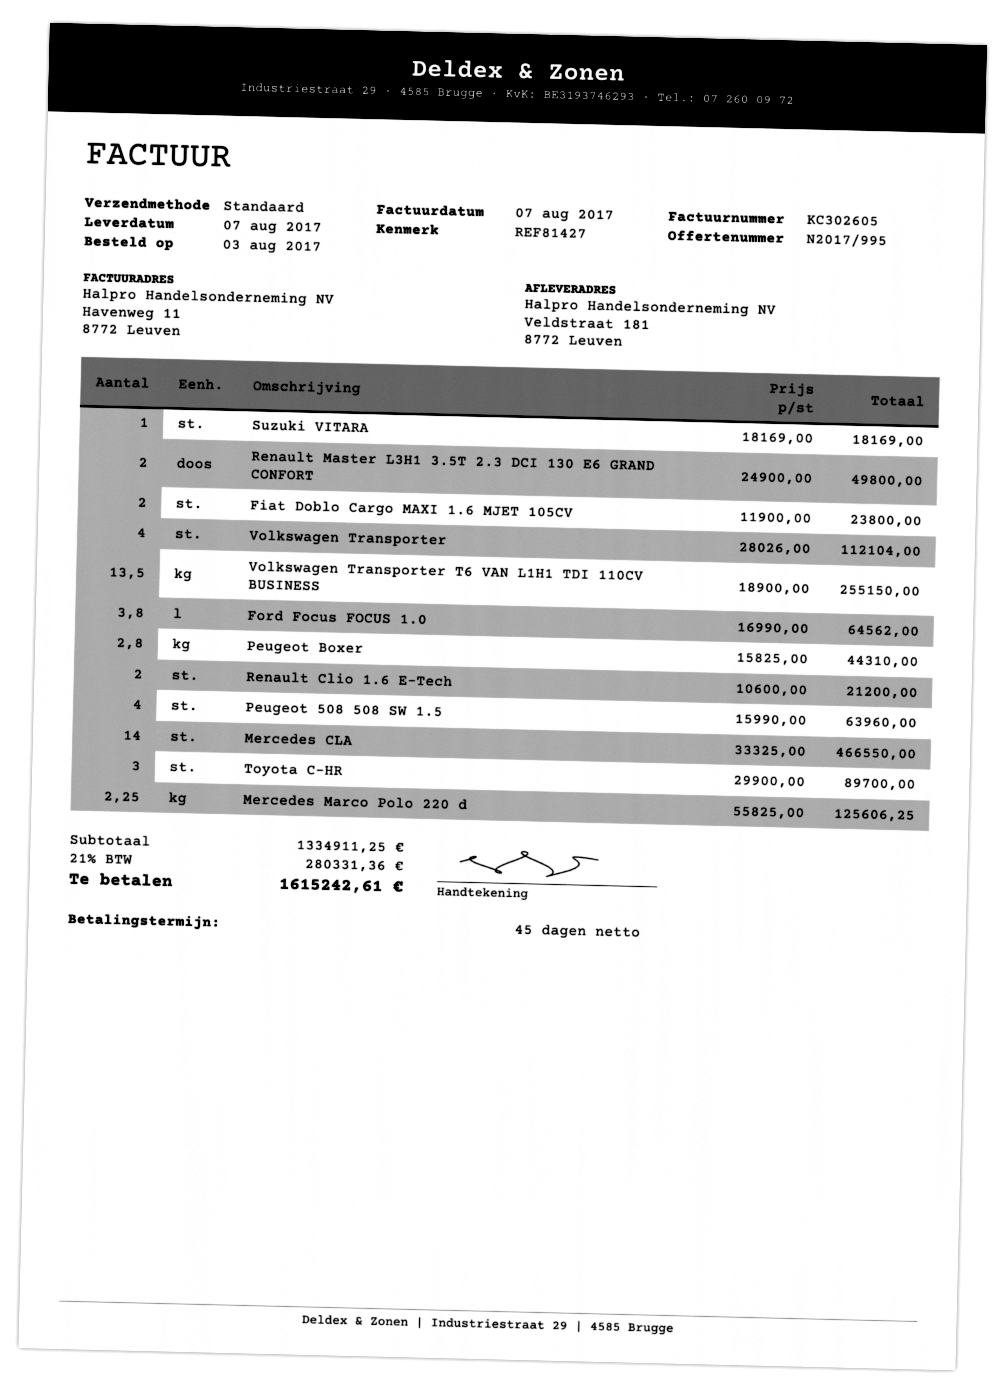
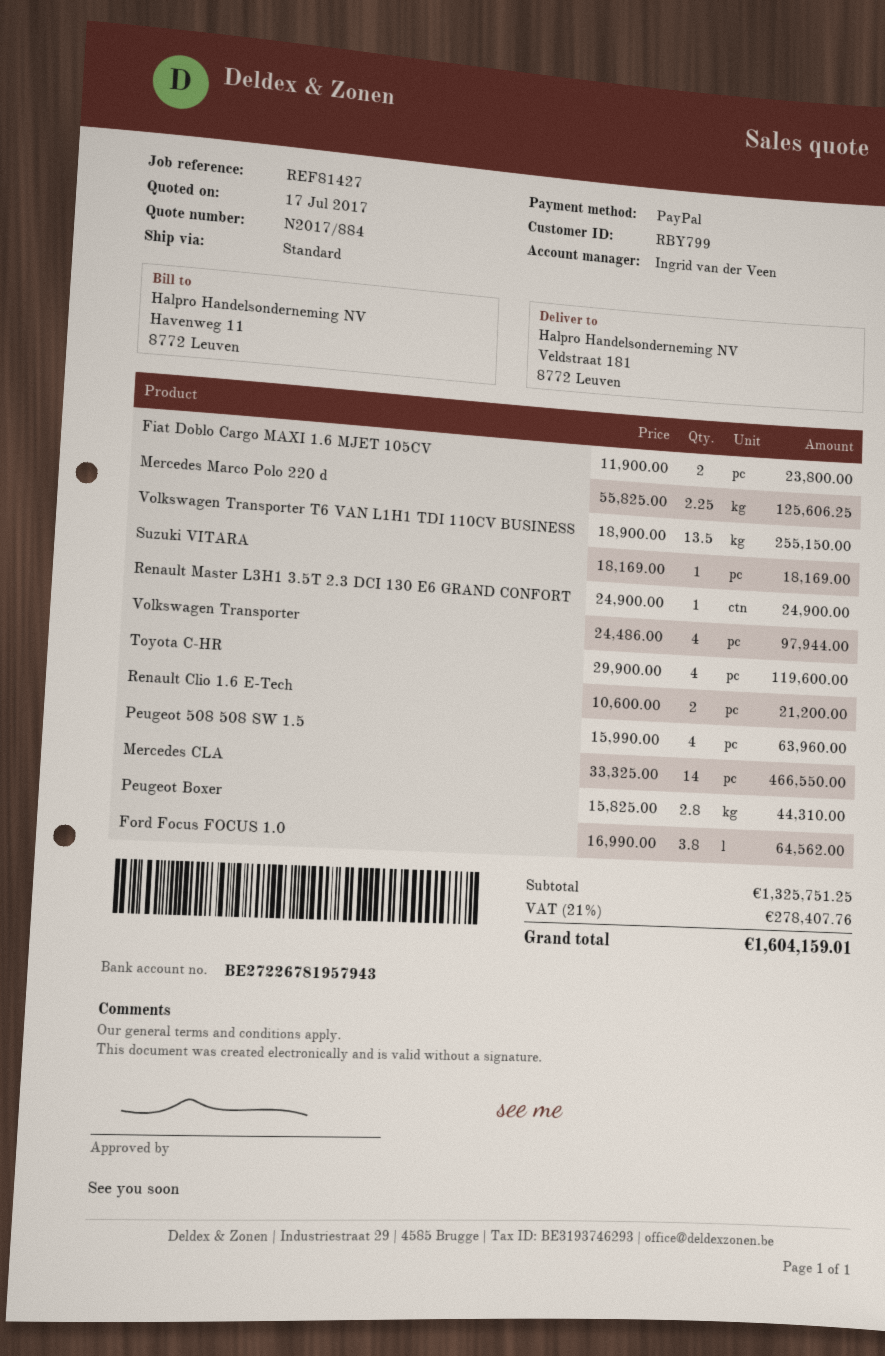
quote number: N2017/995 -> N2017/884
Renault Master L3H1 3.5T 2.3 DCI 130 E6 GRAND CONFORT: 2 x 24900.00 = 49800.00 -> 1 x 24900.00 = 24900.00
Volkswagen Transporter: 4 x 28026.00 = 112104.00 -> 4 x 24486.00 = 97944.00
Toyota C-HR: 3 x 29900.00 = 89700.00 -> 4 x 29900.00 = 119600.00
subtotal: 1334911.25 -> 1325751.25
tax: 21% = 280331.36 -> 21% = 278407.76
total: 1615242.61 -> 1604159.01

